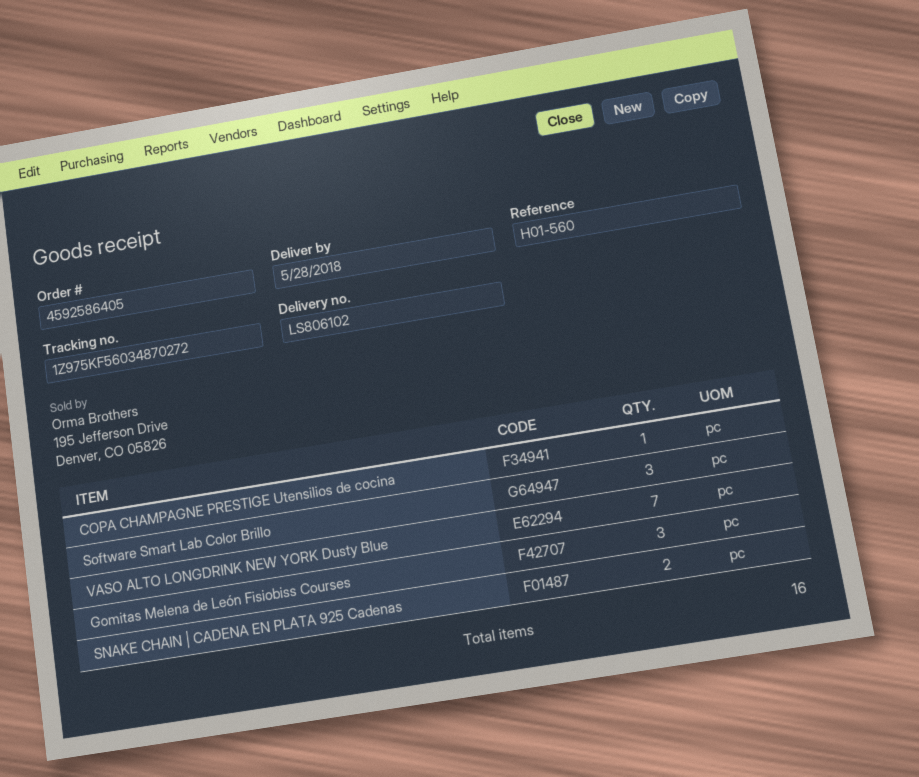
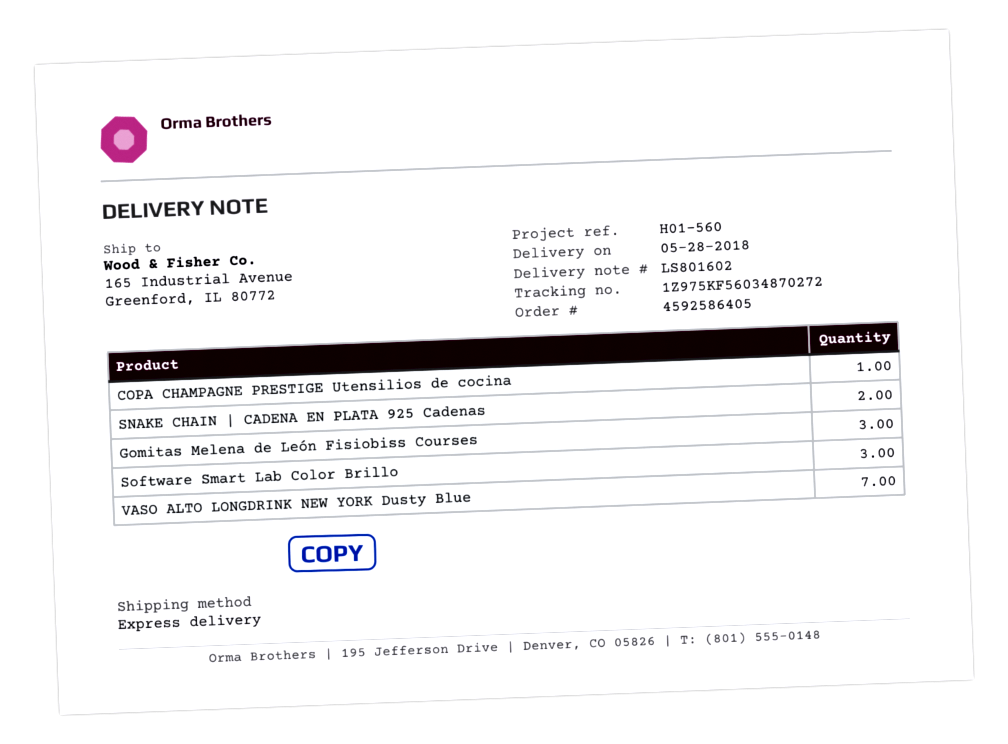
delivery note number: LS806102 -> LS801602

